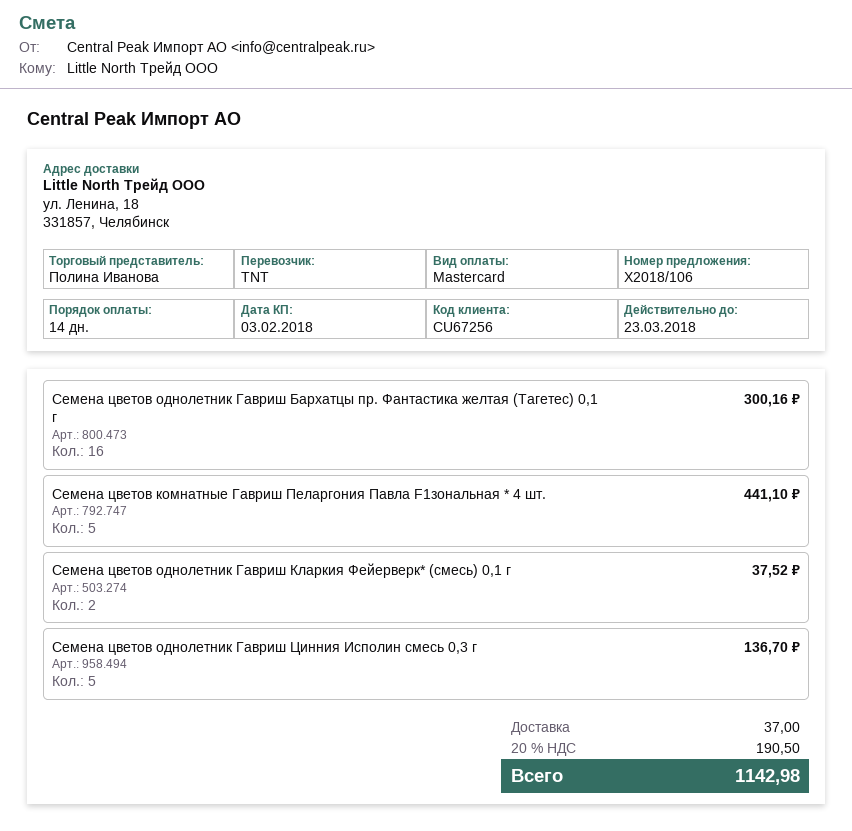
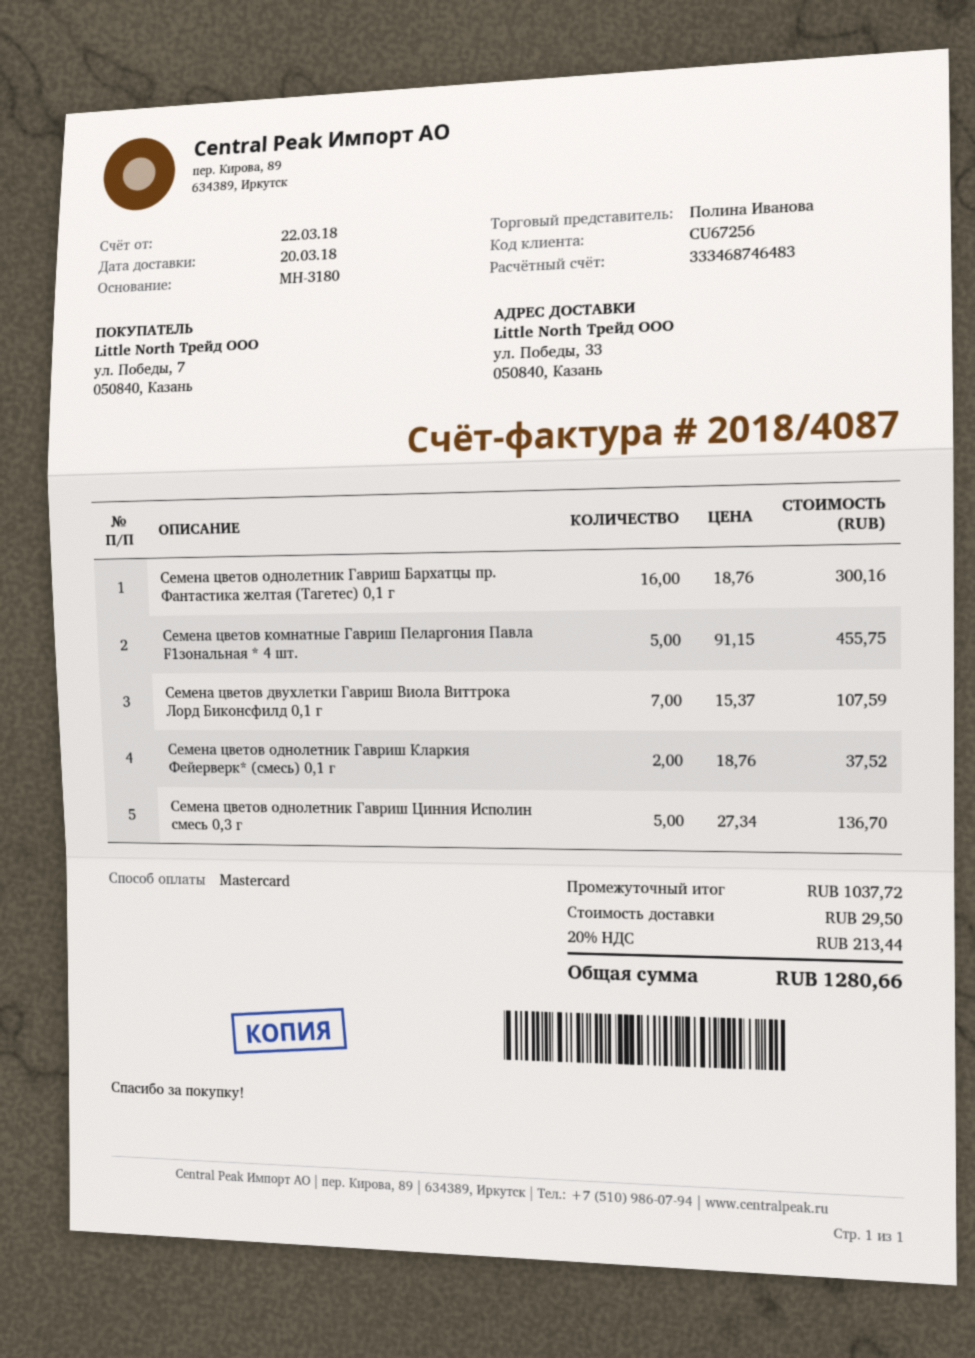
ship to: ул. Ленина, 18, 331857, Челябинск -> ул. Победы, 33, 050840, Казань
Семена цветов комнатные Гавриш Пеларгония Павла F1зональная * 4 шт.: 5 for 441.10 -> 5 for 455.75
Семена цветов двухлетки Гавриш Виола Виттрока Лорд Биконсфилд 0,1 г: none -> 7 for 107.59
shipping: 37.00 -> 29.50
tax: 20% = 190.50 -> 20% = 213.44
total: 1142.98 -> 1280.66

